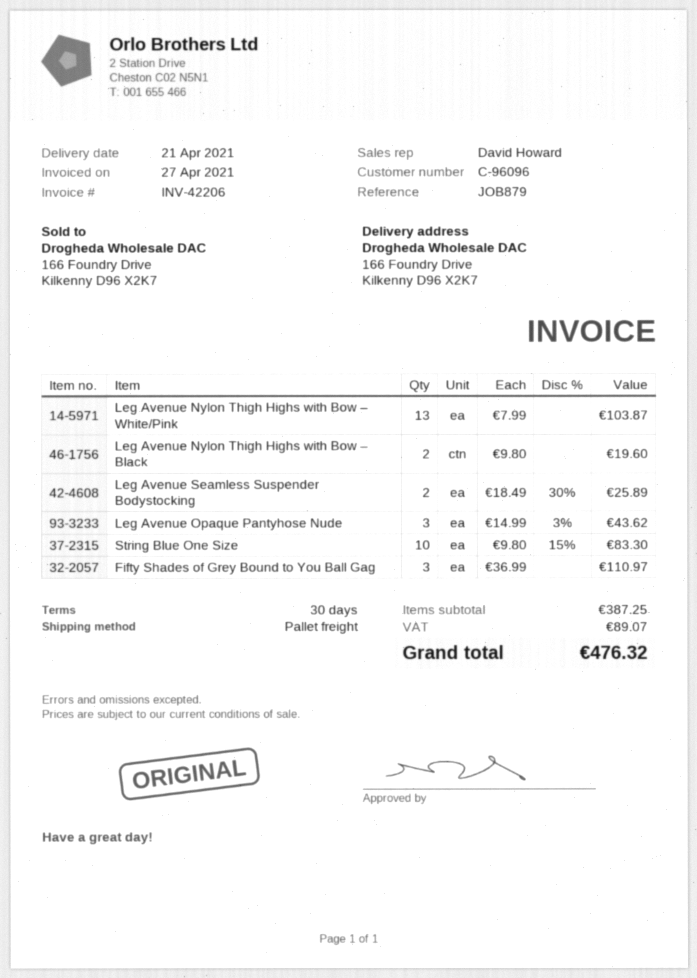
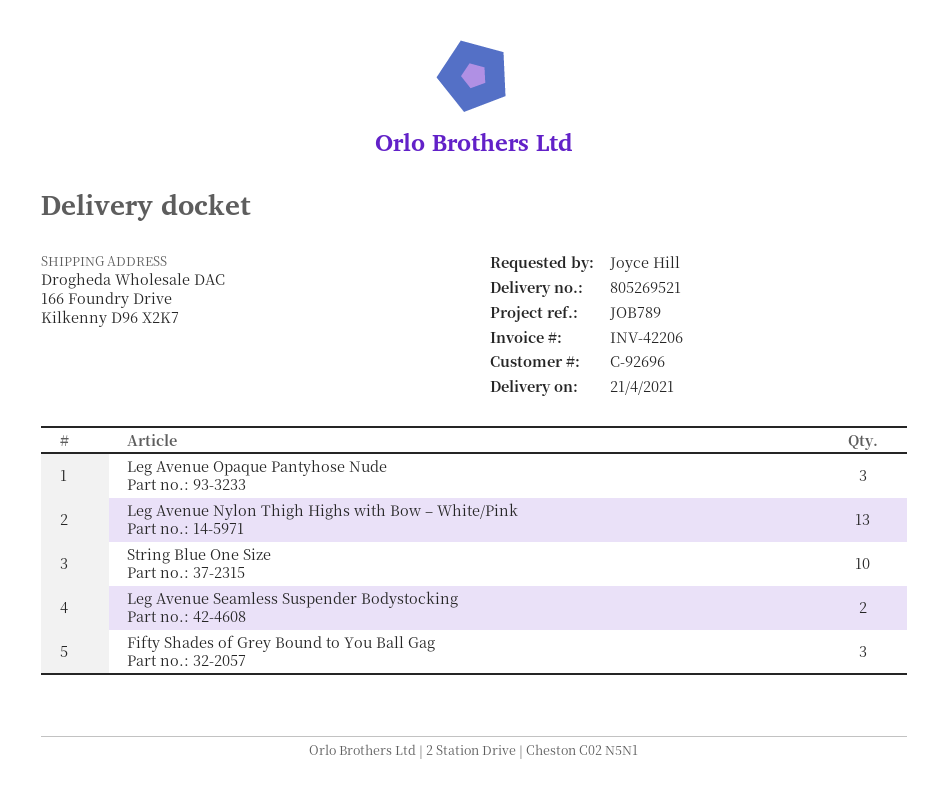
customer number: C-96096 -> C-92696
reference: JOB879 -> JOB789
Leg Avenue Nylon Thigh Highs with Bow – Black: 2 -> none

